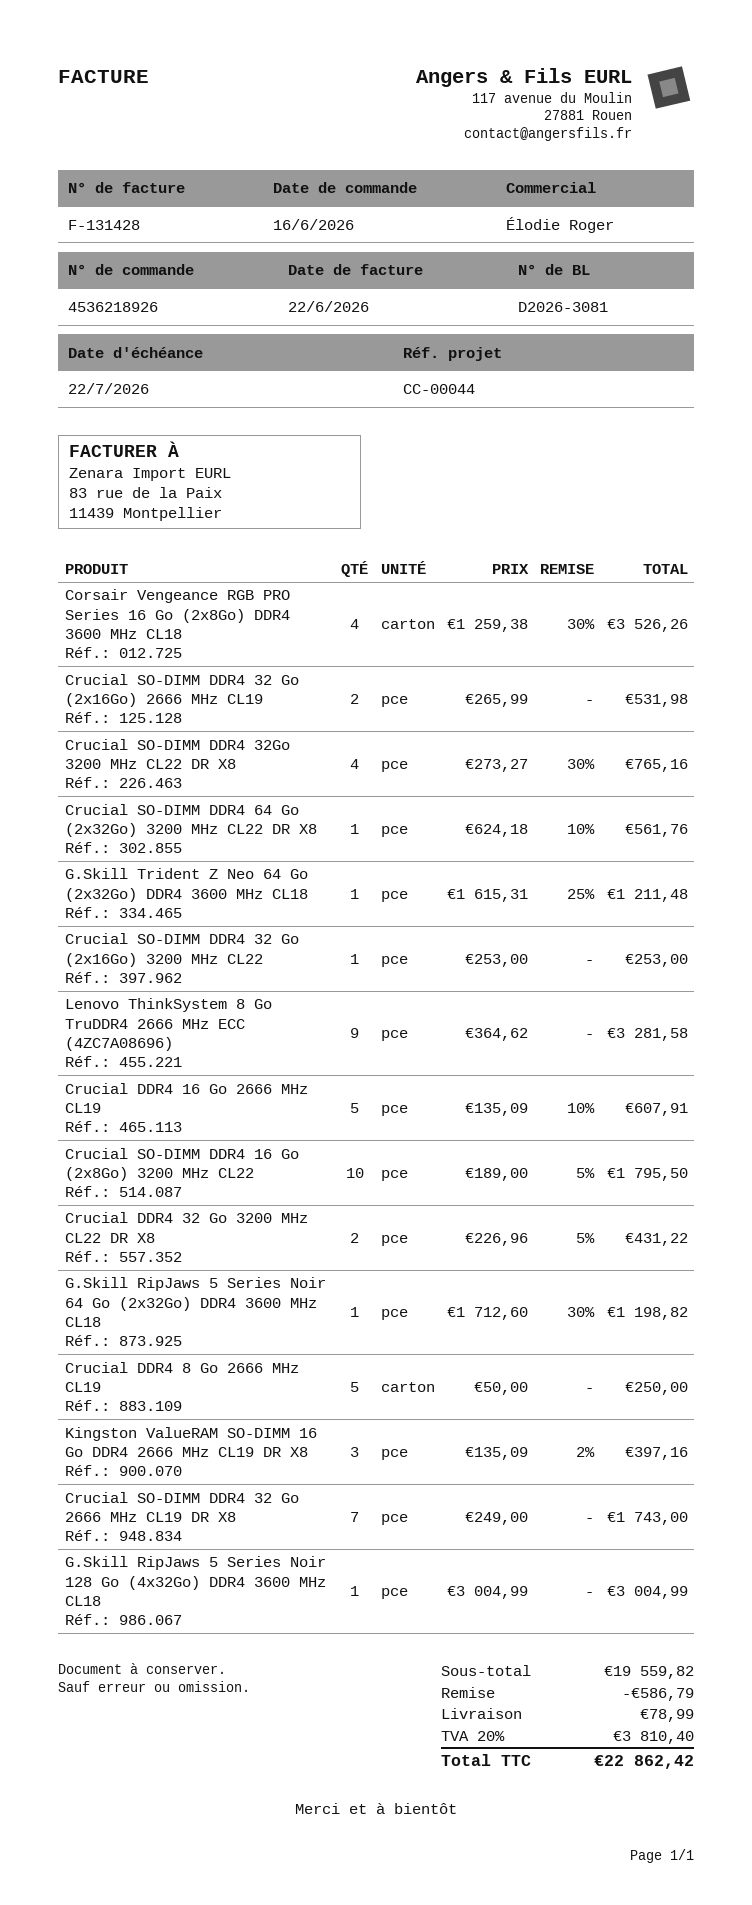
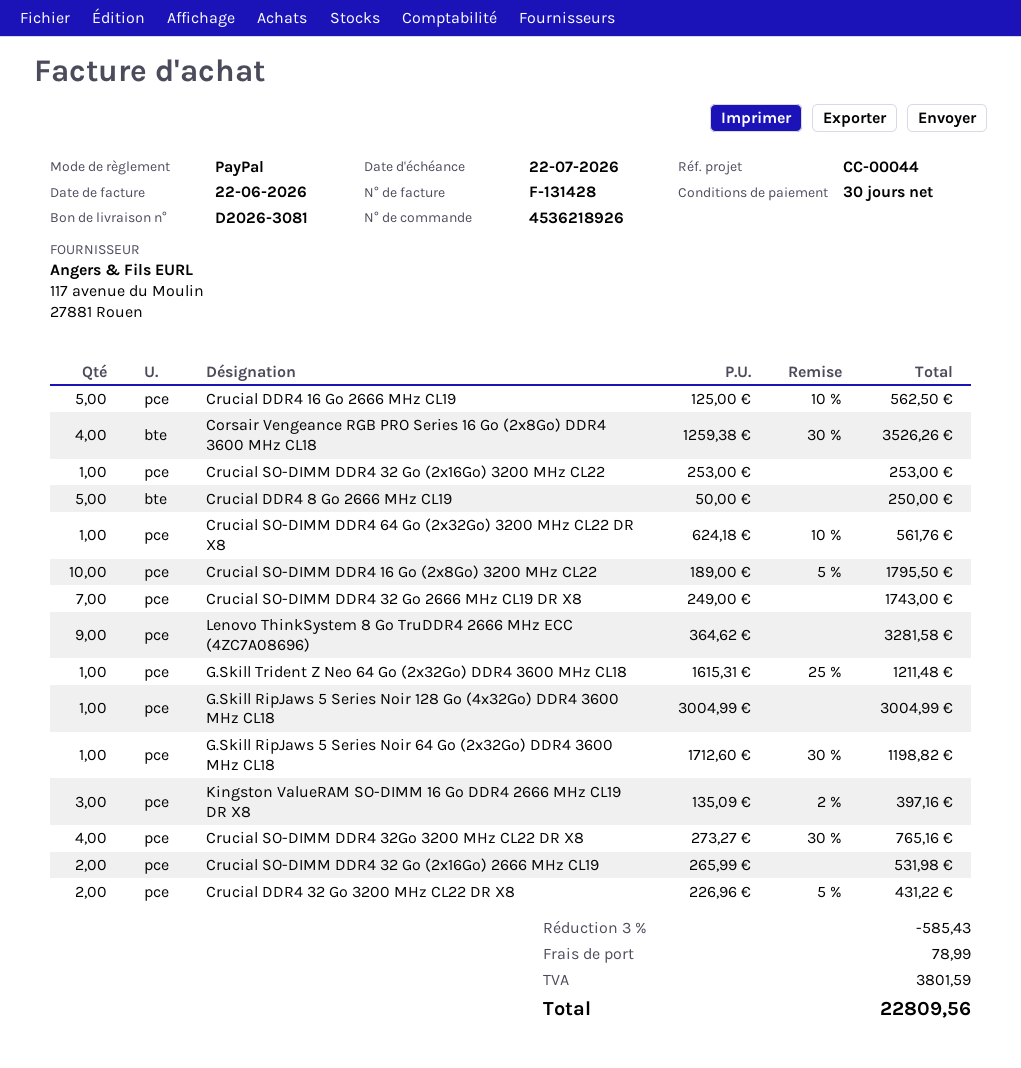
Crucial DDR4 16 Go 2666 MHz CL19: 5 x 135.09 - 10% = 607.91 -> 5 x 125.00 - 10% = 562.50
discount: 586.79 -> 585.43
tax: 3810.40 -> 3801.59
total: 22862.42 -> 22809.56

